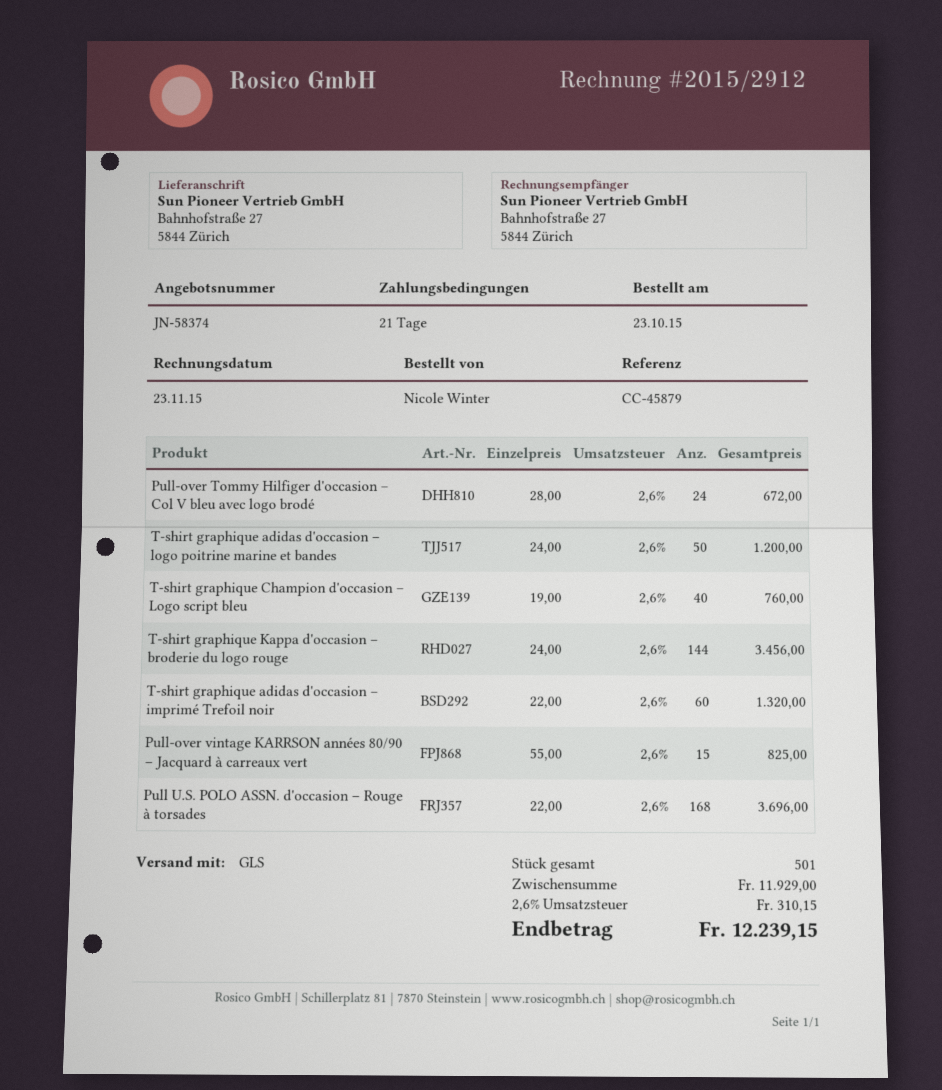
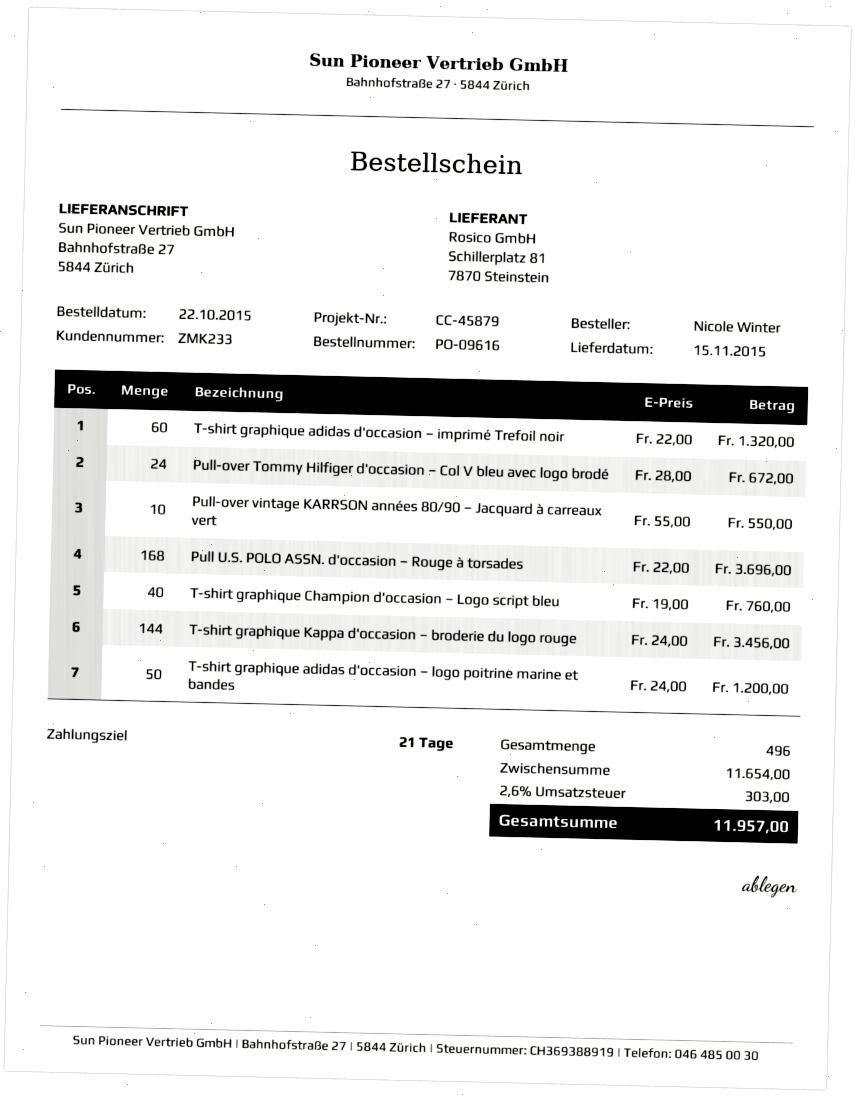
order date: 2015-10-23 -> 2015-10-22
Pull-over vintage KARRSON années 80/90 – Jacquard à carreaux vert: 15 x 55.00 = 825.00 -> 10 x 55.00 = 550.00
total quantity: 501 -> 496
subtotal: 11929.00 -> 11654.00
tax: 2.6% = 310.15 -> 2.6% = 303.00
total: 12239.15 -> 11957.00

